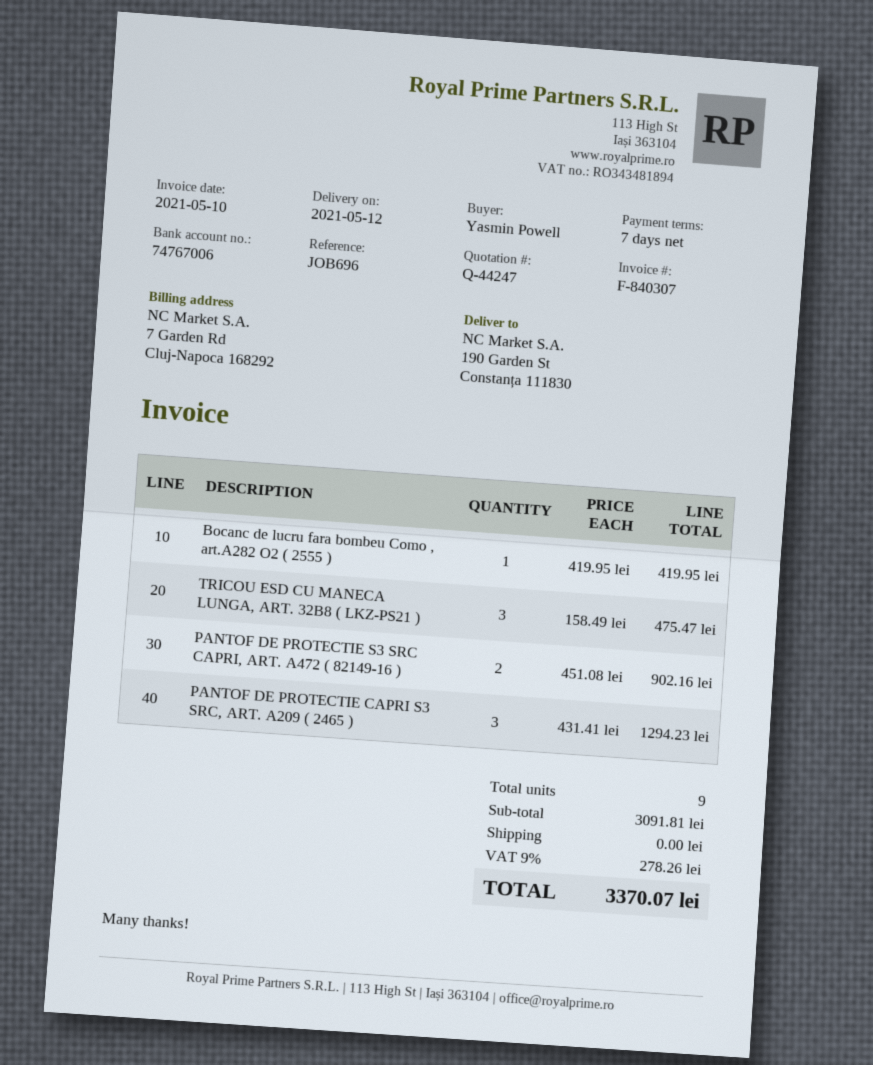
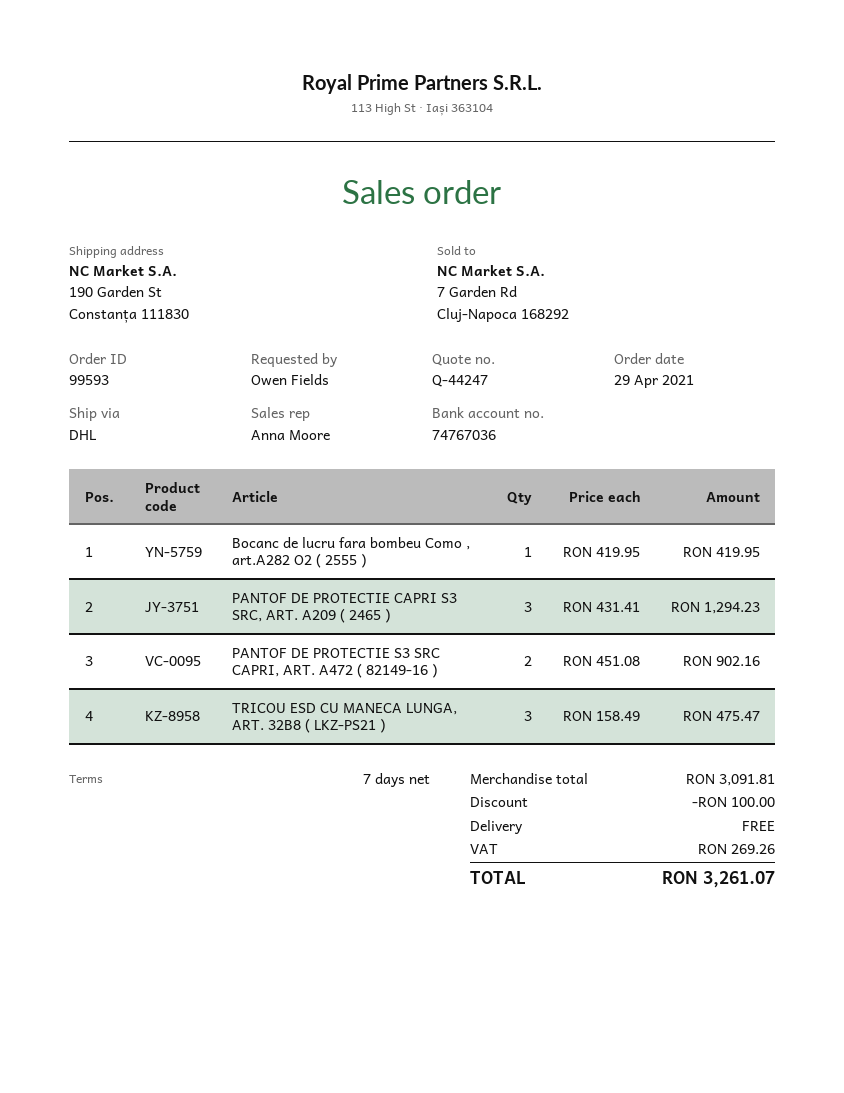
ordered by: Yasmin Powell -> Owen Fields
bank account: 74767006 -> 74767036
discount: none -> 100.00
tax: 278.26 -> 269.26
total: 3370.07 -> 3261.07

